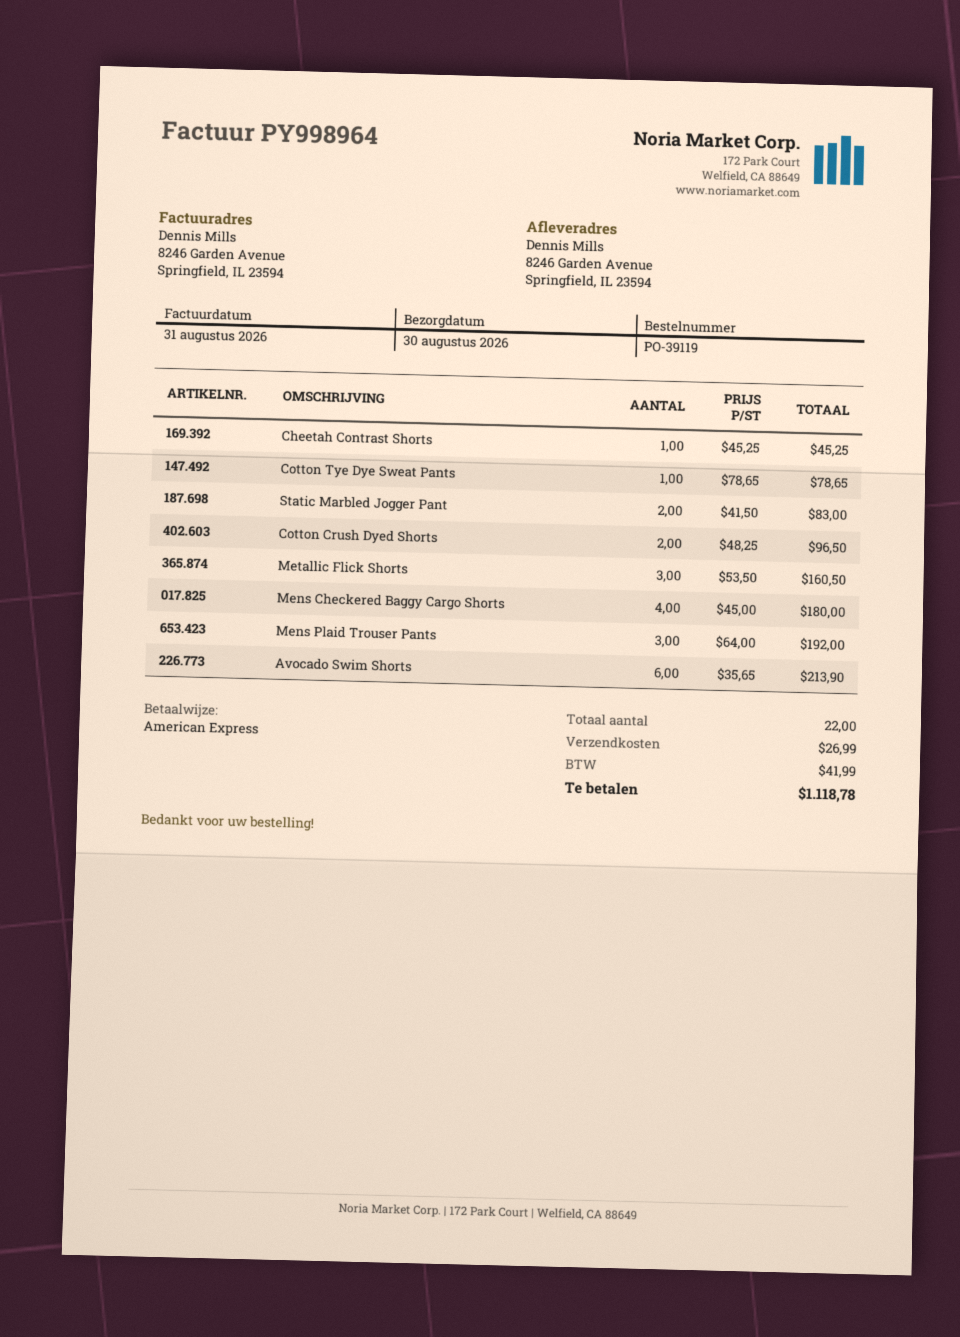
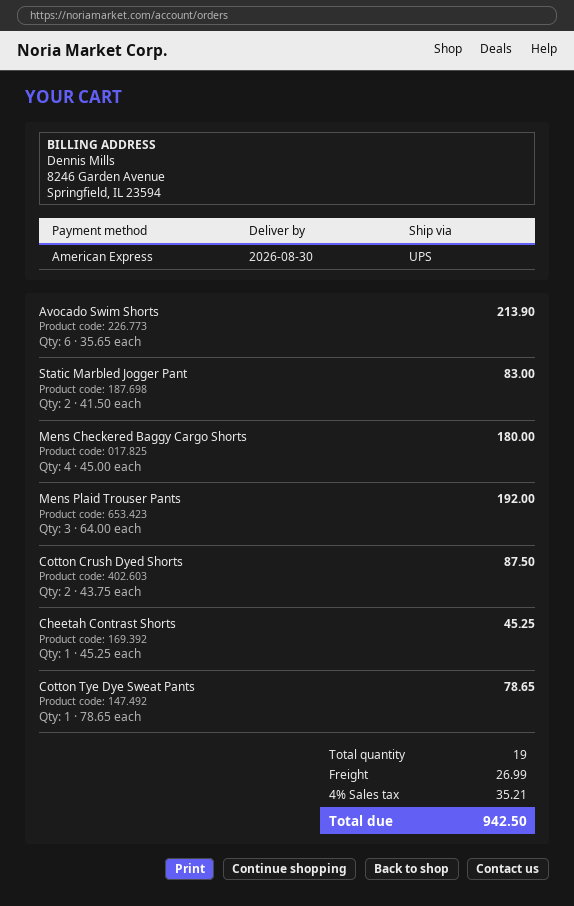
Cotton Crush Dyed Shorts: 2 x 48.25 = 96.50 -> 2 x 43.75 = 87.50
Metallic Flick Shorts: 3 x 53.50 = 160.50 -> none
total quantity: 22 -> 19
tax: 41.99 -> 35.21
total: 1118.78 -> 942.50

